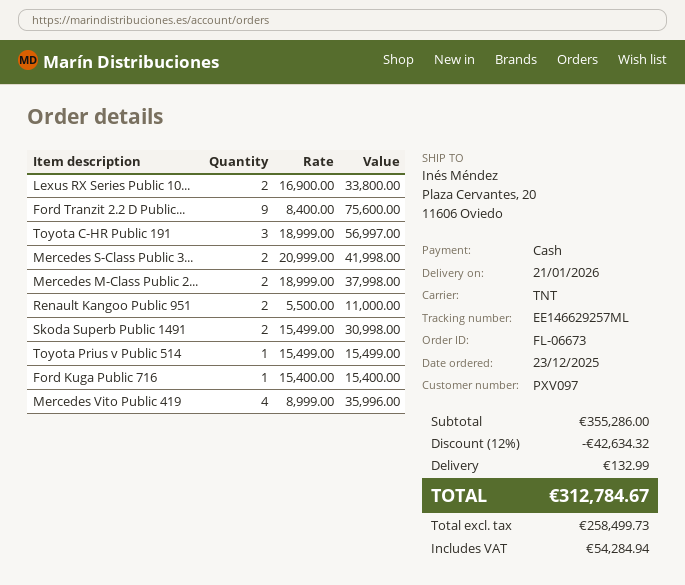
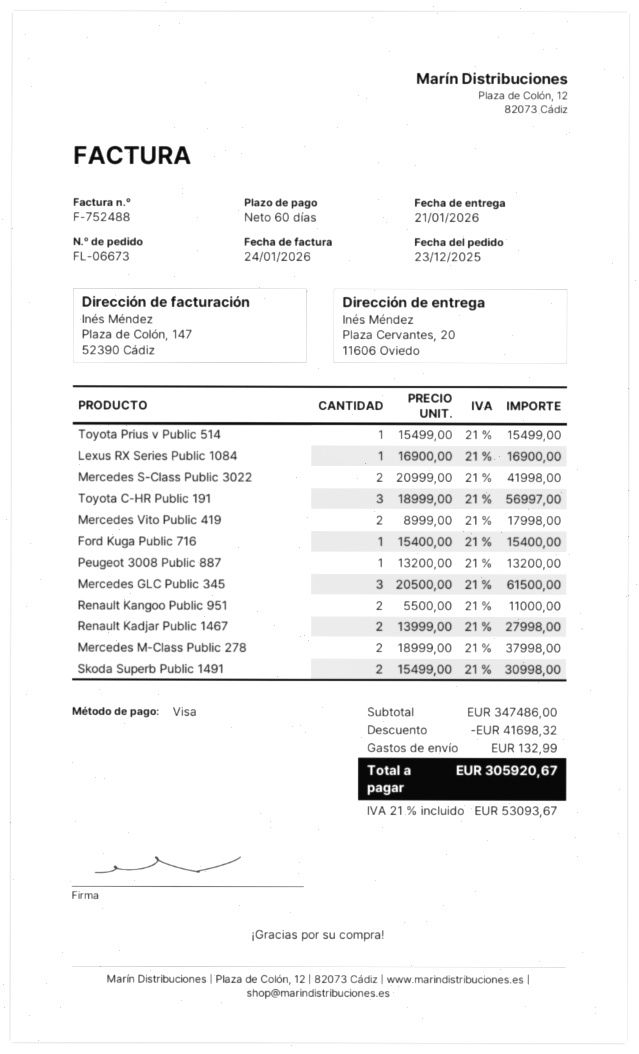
payment method: cash -> Visa
Lexus RX Series Public 10...: 2 x 16900.00 = 33800.00 -> 1 x 16900.00 = 16900.00
Ford Tranzit 2.2 D Public...: 9 x 8400.00 = 75600.00 -> none
Mercedes Vito Public 419: 4 x 8999.00 = 35996.00 -> 2 x 8999.00 = 17998.00
Peugeot 3008 Public 887: none -> 1 x 13200.00 = 13200.00
Mercedes GLC Public 345: none -> 3 x 20500.00 = 61500.00
Renault Kadjar Public 1467: none -> 2 x 13999.00 = 27998.00
subtotal: 355286.00 -> 347486.00
discount: 42634.32 -> 41698.32
tax: 54284.94 -> 53093.67
total: 312784.67 -> 305920.67

